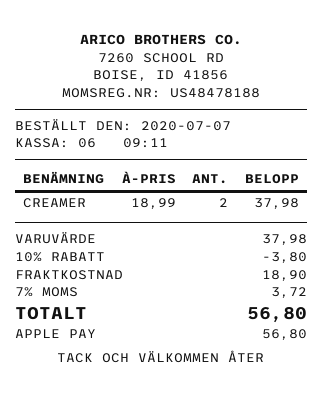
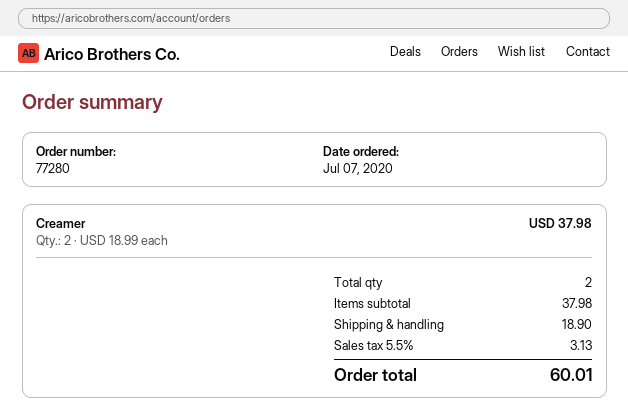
discount: 10% = 3.80 -> none
tax: 7% = 3.72 -> 5.5% = 3.13
total: 56.80 -> 60.01

